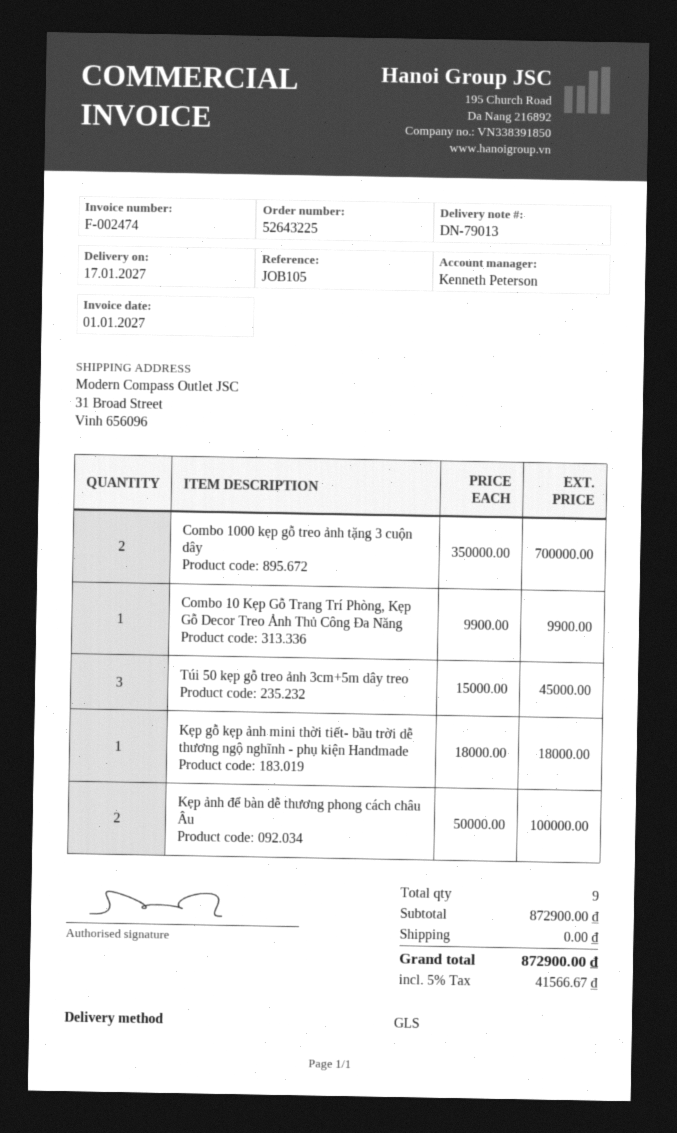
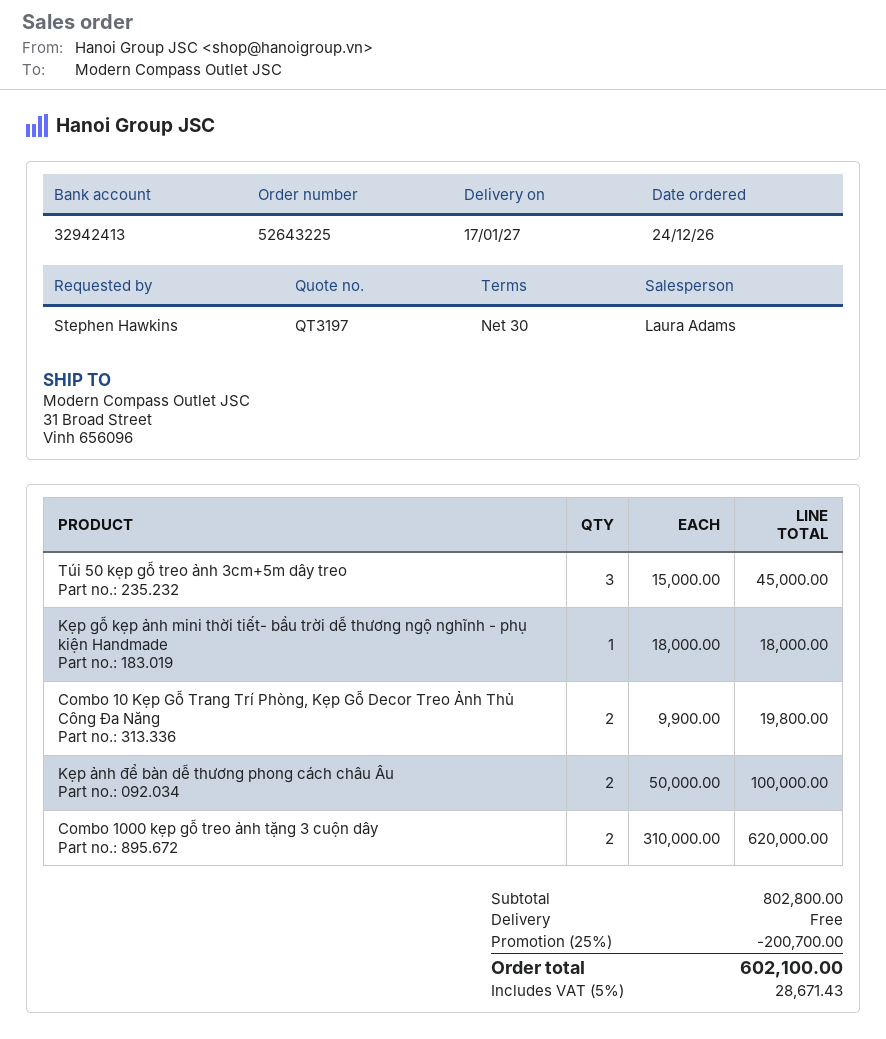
sales rep: Kenneth Peterson -> Laura Adams
Combo 1000 kẹp gỗ treo ảnh tặng 3 cuộn dây: 2 x 350000.00 = 700000.00 -> 2 x 310000.00 = 620000.00
Combo 10 Kẹp Gỗ Trang Trí Phòng, Kẹp Gỗ Decor Treo Ảnh Thủ Công Đa Năng: 1 x 9900.00 = 9900.00 -> 2 x 9900.00 = 19800.00
subtotal: 872900.00 -> 802800.00
discount: none -> 25% = 200700.00
tax: 5% = 41566.67 -> 5% = 28671.43
total: 872900.00 -> 602100.00

